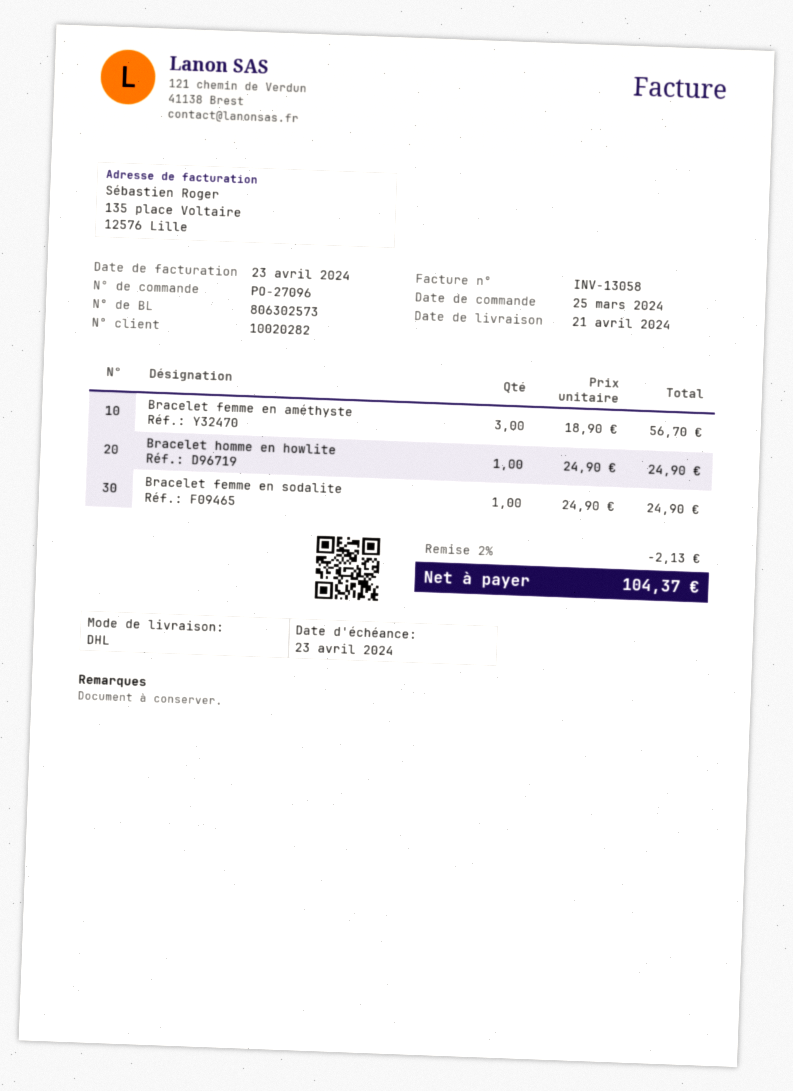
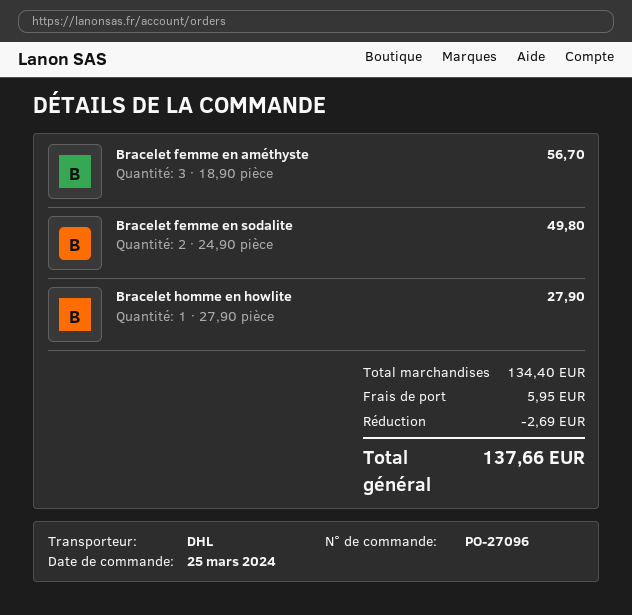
Bracelet homme en howlite: 1 x 24.90 = 24.90 -> 1 x 27.90 = 27.90
Bracelet femme en sodalite: 1 x 24.90 = 24.90 -> 2 x 24.90 = 49.80
discount: 2.13 -> 2.69
shipping: none -> 5.95
total: 104.37 -> 137.66

